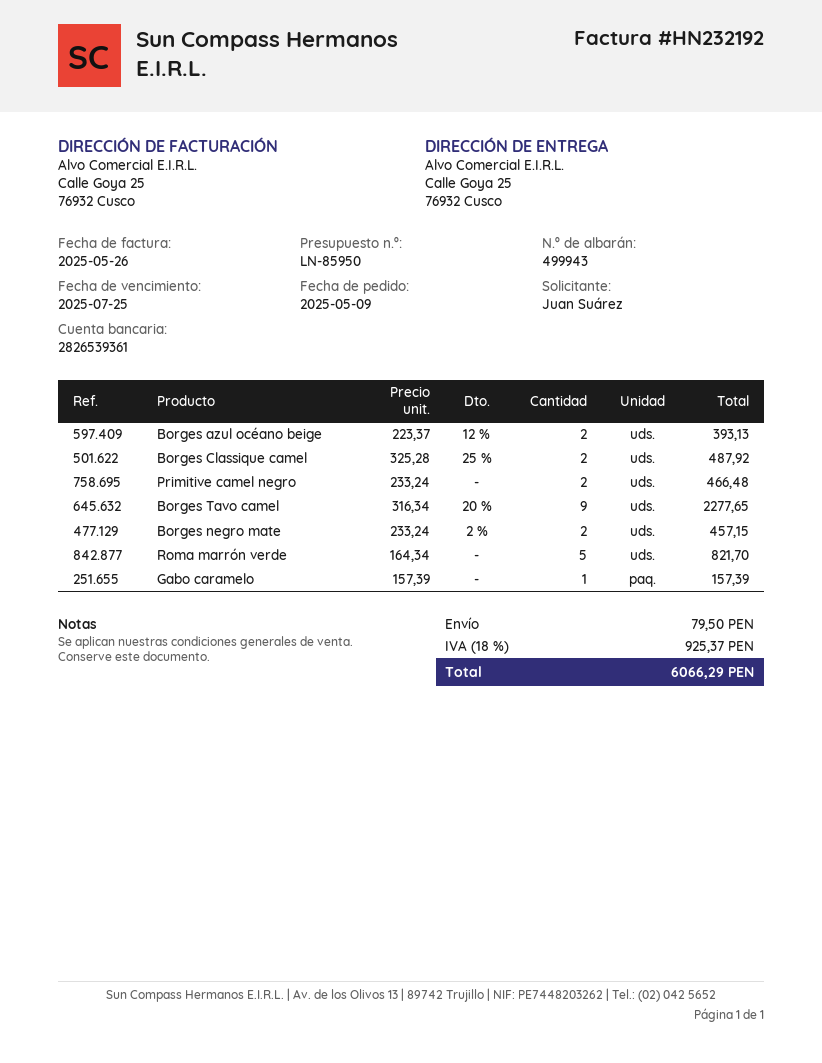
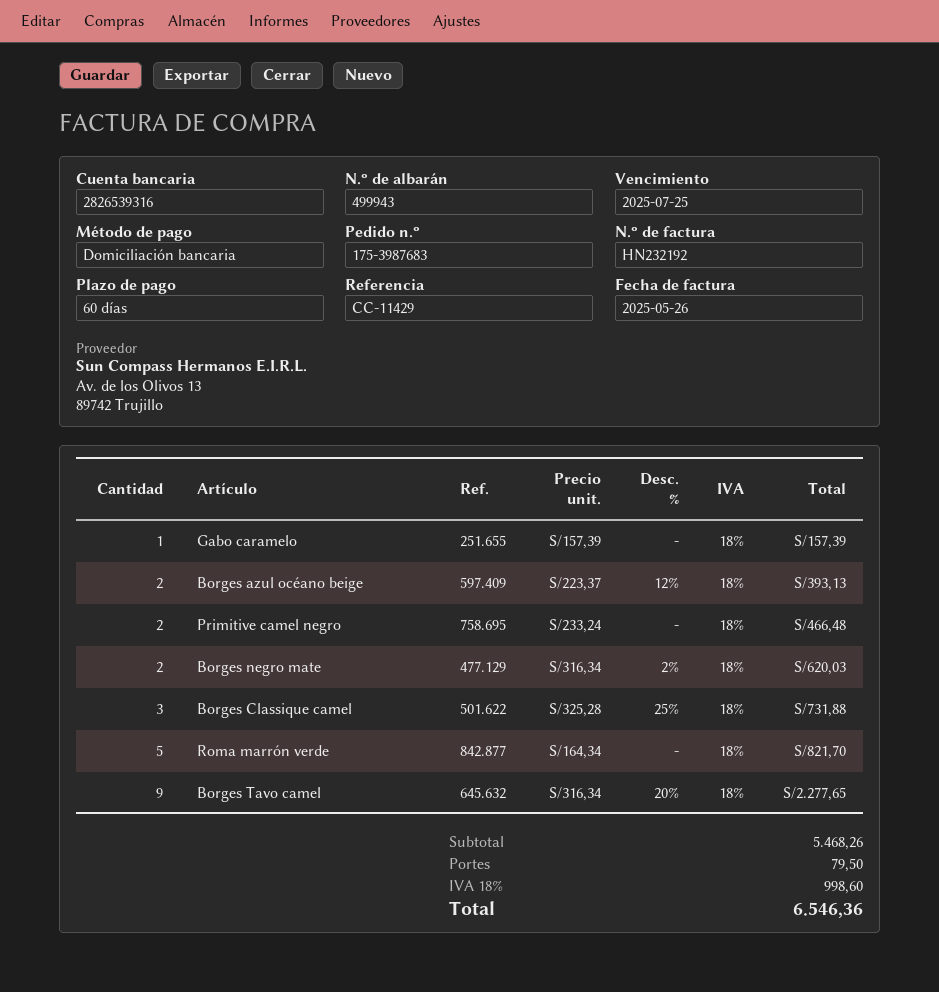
bank account: 2826539361 -> 2826539316
Borges Classique camel: 2 x 325.28 - 25% = 487.92 -> 3 x 325.28 - 25% = 731.88
Borges negro mate: 2 x 233.24 - 2% = 457.15 -> 2 x 316.34 - 2% = 620.03
tax: 18% = 925.37 -> 18% = 998.60
total: 6066.29 -> 6546.36

